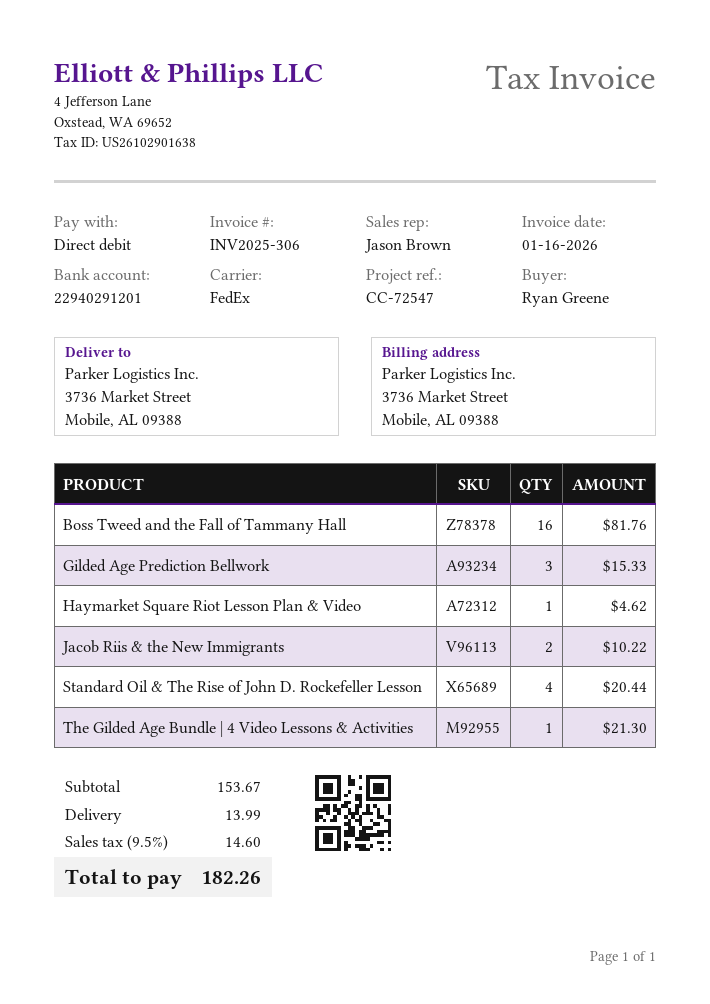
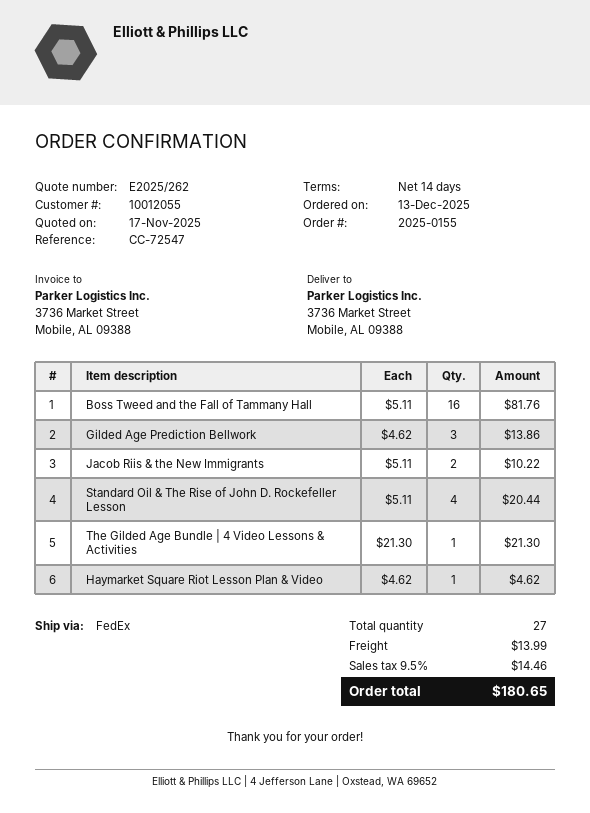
Gilded Age Prediction Bellwork: 3 for 15.33 -> 3 for 13.86
tax: 9.5% = 14.60 -> 9.5% = 14.46
total: 182.26 -> 180.65

